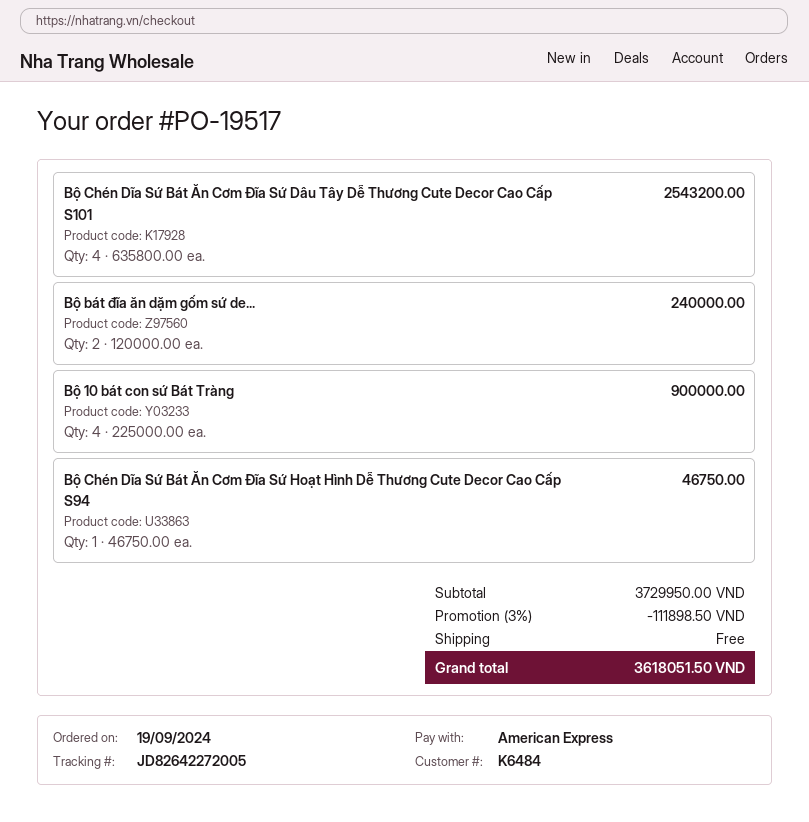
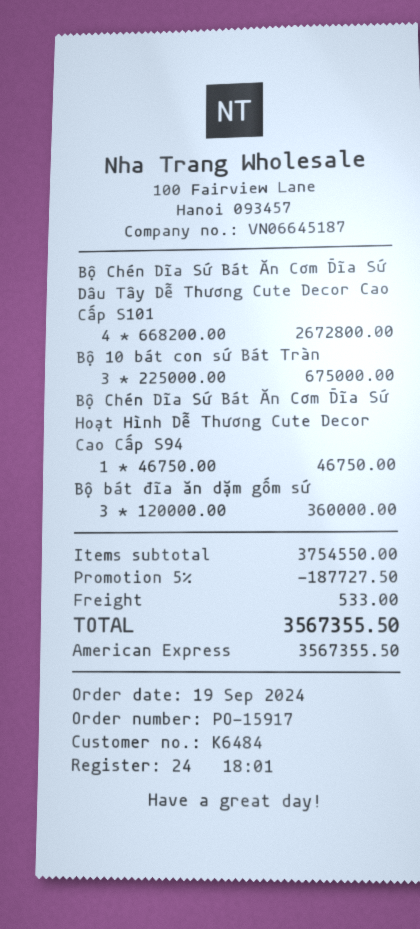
order number: PO-19517 -> PO-15917
Bộ Chén Dĩa Sứ Bát Ăn Cơm Đĩa Sứ Dâu Tây Dễ Thương Cute Decor Cao Cấp S101: 4 x 635800.00 = 2543200.00 -> 4 x 668200.00 = 2672800.00
Bộ bát đĩa ăn dặm gốm sứ de...: 2 x 120000.00 = 240000.00 -> 3 x 120000.00 = 360000.00
Bộ 10 bát con sứ Bát Tràng: 4 x 225000.00 = 900000.00 -> 3 x 225000.00 = 675000.00
subtotal: 3729950.00 -> 3754550.00
discount: 3% = 111898.50 -> 5% = 187727.50
shipping: 0.00 -> 533.00
total: 3618051.50 -> 3567355.50

